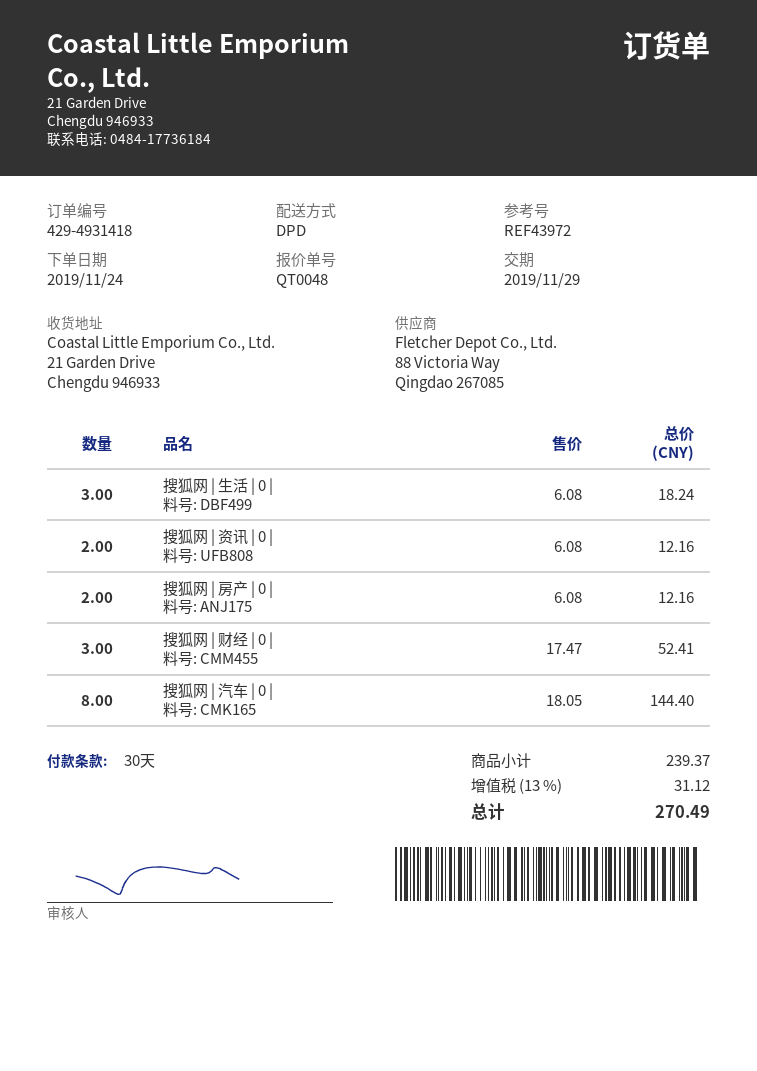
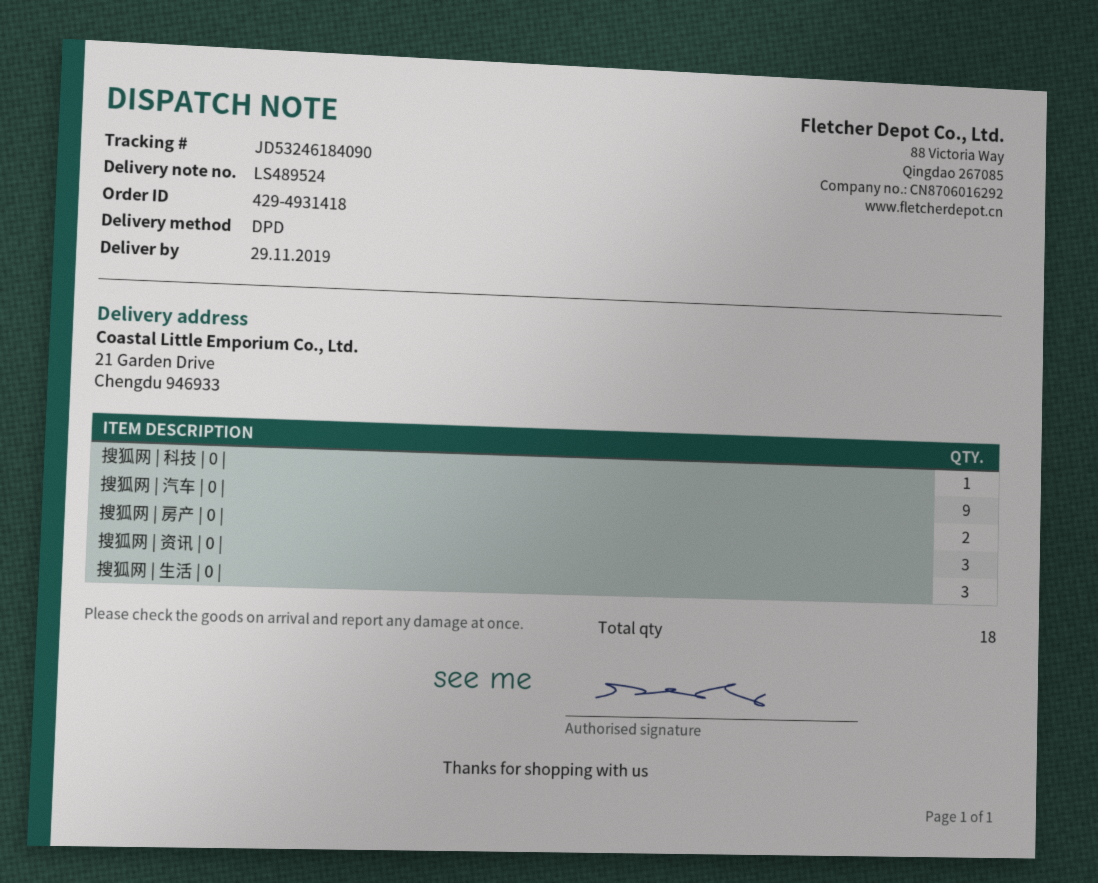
搜狐网 | 资讯 | 0 |: 2 -> 3
搜狐网 | 财经 | 0 |: 3 -> none
搜狐网 | 汽车 | 0 |: 8 -> 9
搜狐网 | 科技 | 0 |: none -> 1

